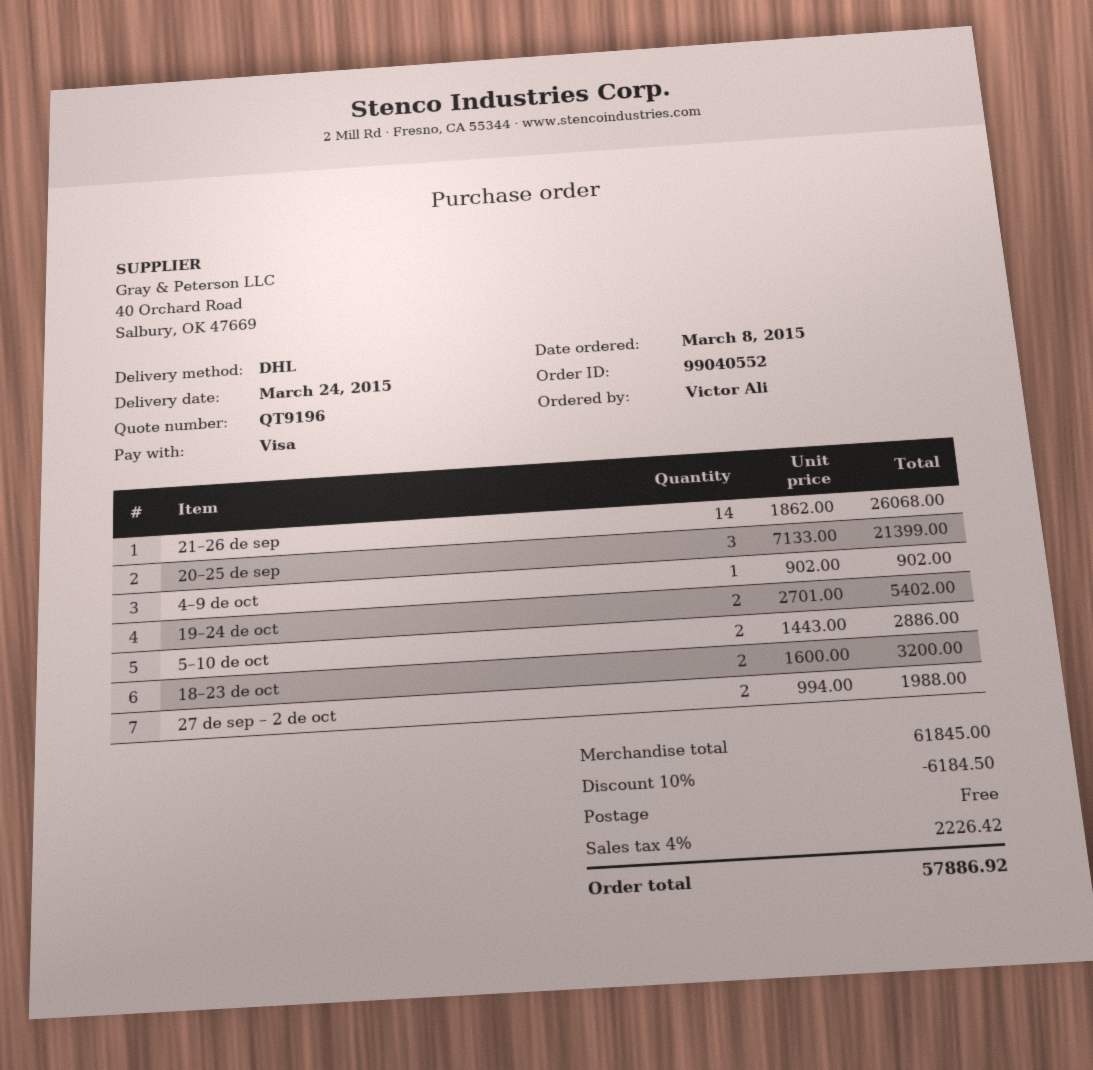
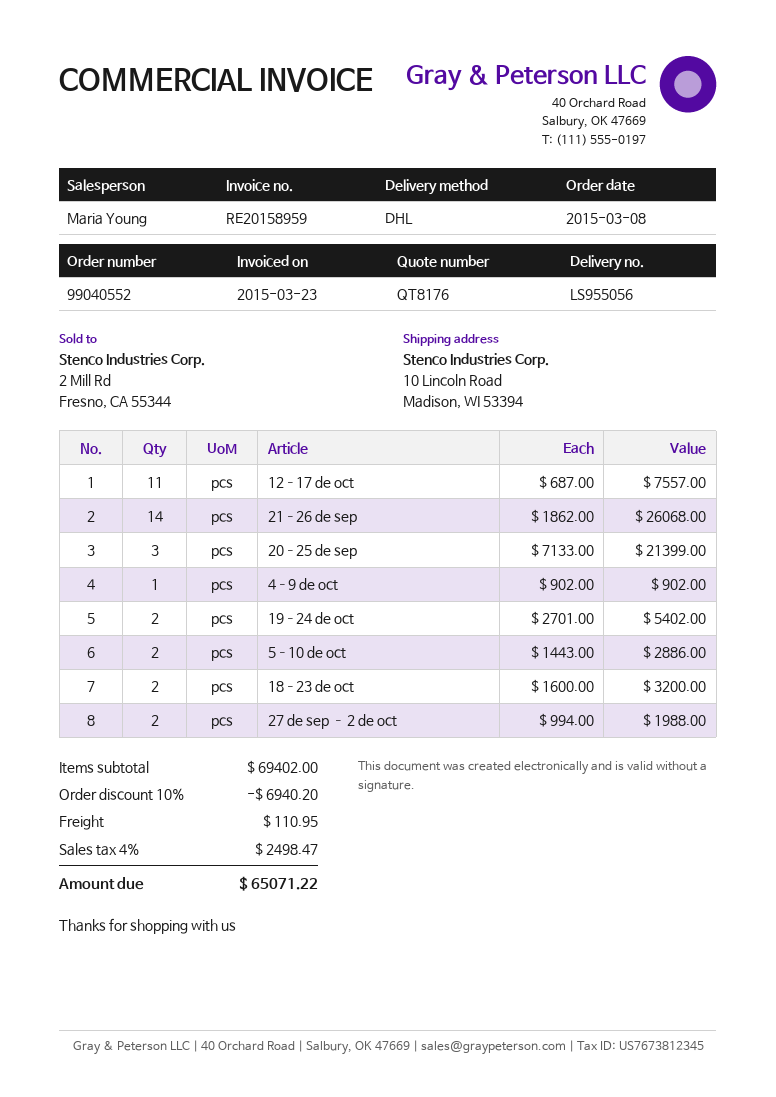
quote number: QT9196 -> QT8176
12–17 de oct: none -> 11 x 687.00 = 7557.00
subtotal: 61845.00 -> 69402.00
discount: 10% = 6184.50 -> 10% = 6940.20
shipping: 0.00 -> 110.95
tax: 4% = 2226.42 -> 4% = 2498.47
total: 57886.92 -> 65071.22

